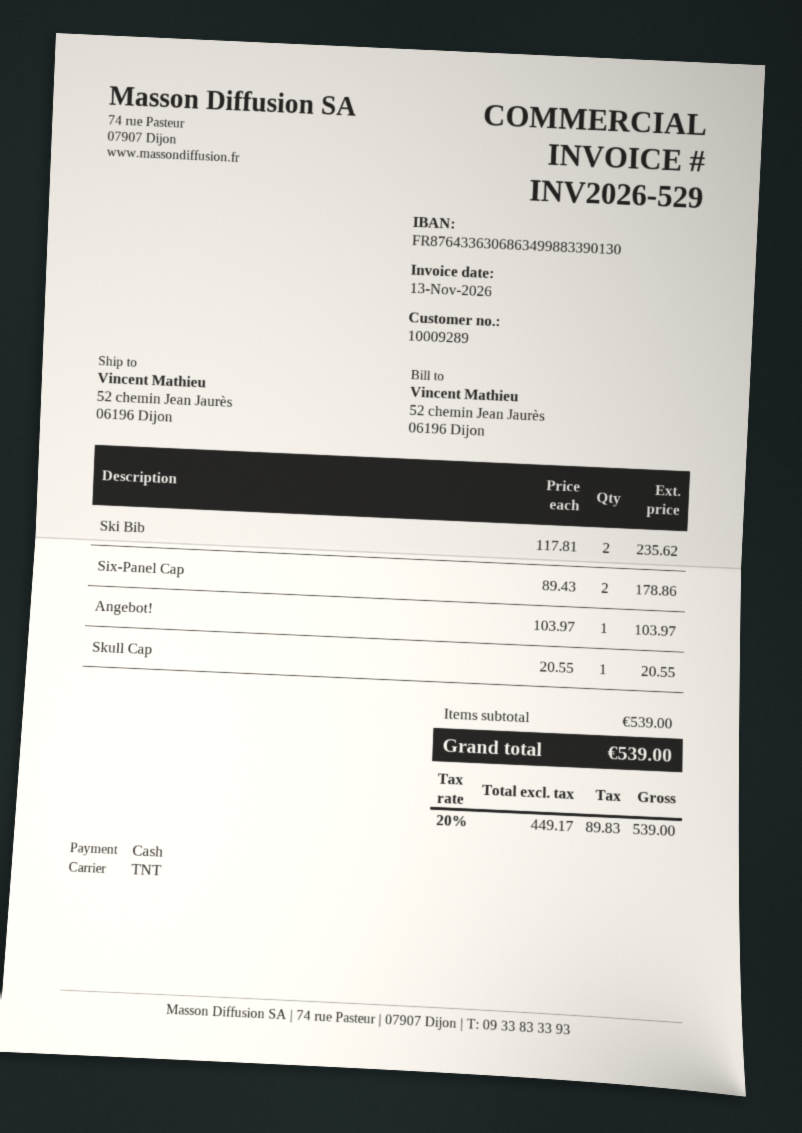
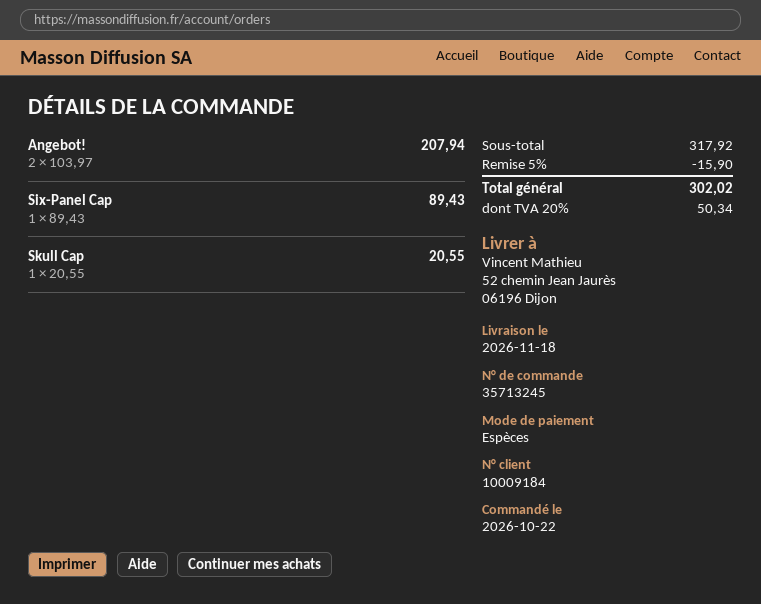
customer number: 10009289 -> 10009184
Ski Bib: 2 x 117.81 = 235.62 -> none
Six-Panel Cap: 2 x 89.43 = 178.86 -> 1 x 89.43 = 89.43
Angebot!: 1 x 103.97 = 103.97 -> 2 x 103.97 = 207.94
subtotal: 539.00 -> 317.92
discount: none -> 5% = 15.90
tax: 20% = 89.83 -> 20% = 50.34
total: 539.00 -> 302.02

